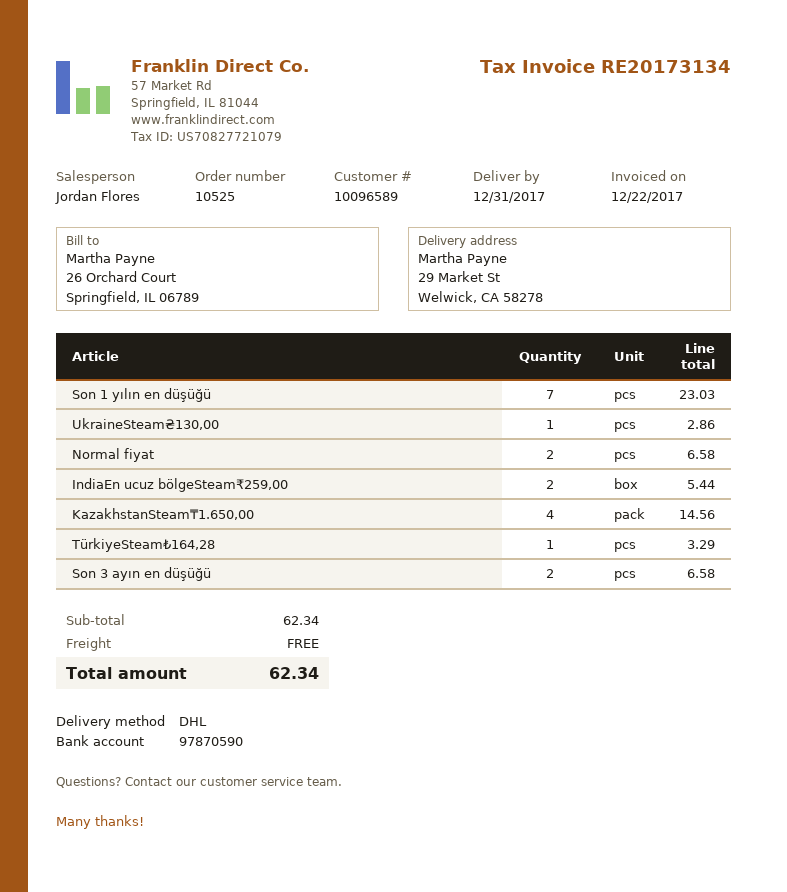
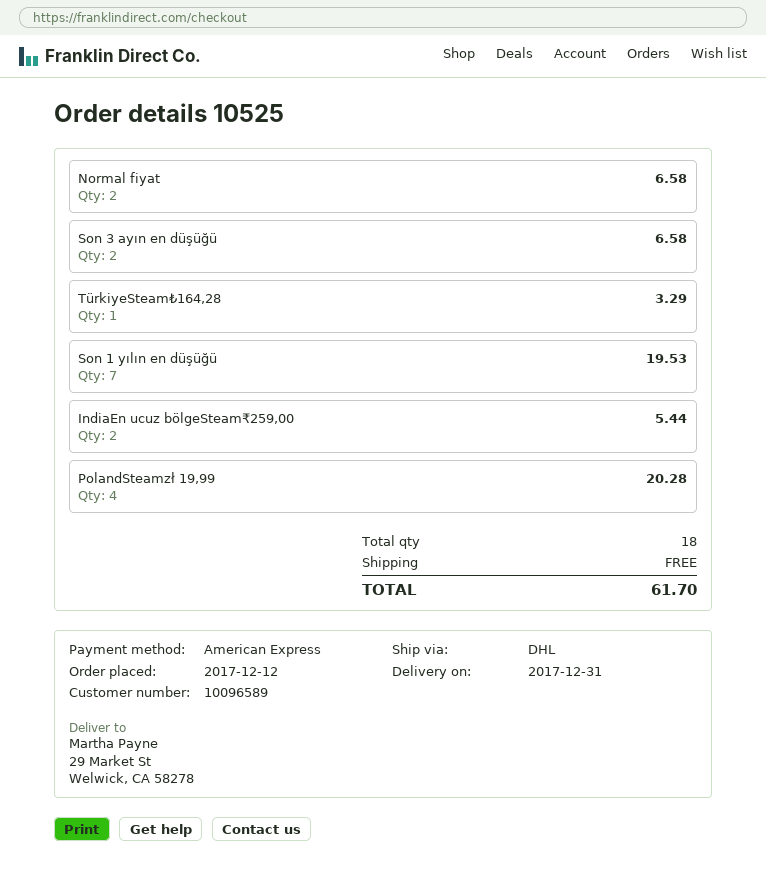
Son 1 yılın en düşüğü: 7 for 23.03 -> 7 for 19.53
UkraineSteam₴130,00: 1 for 2.86 -> none
KazakhstanSteam₸1.650,00: 4 for 14.56 -> none
PolandSteamzł 19,99: none -> 4 for 20.28
total: 62.34 -> 61.70

